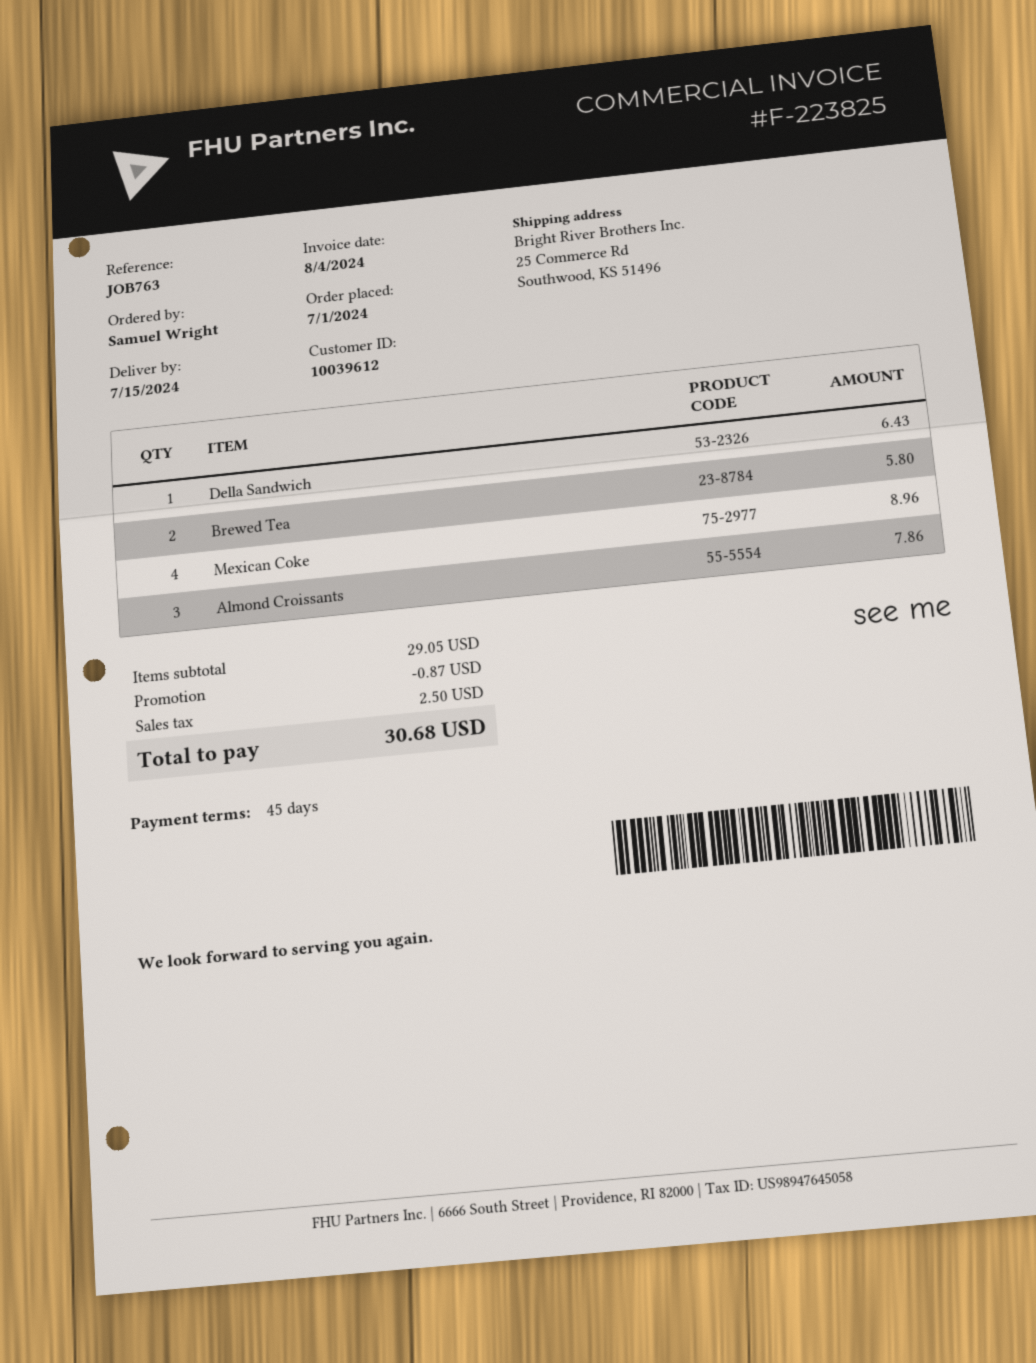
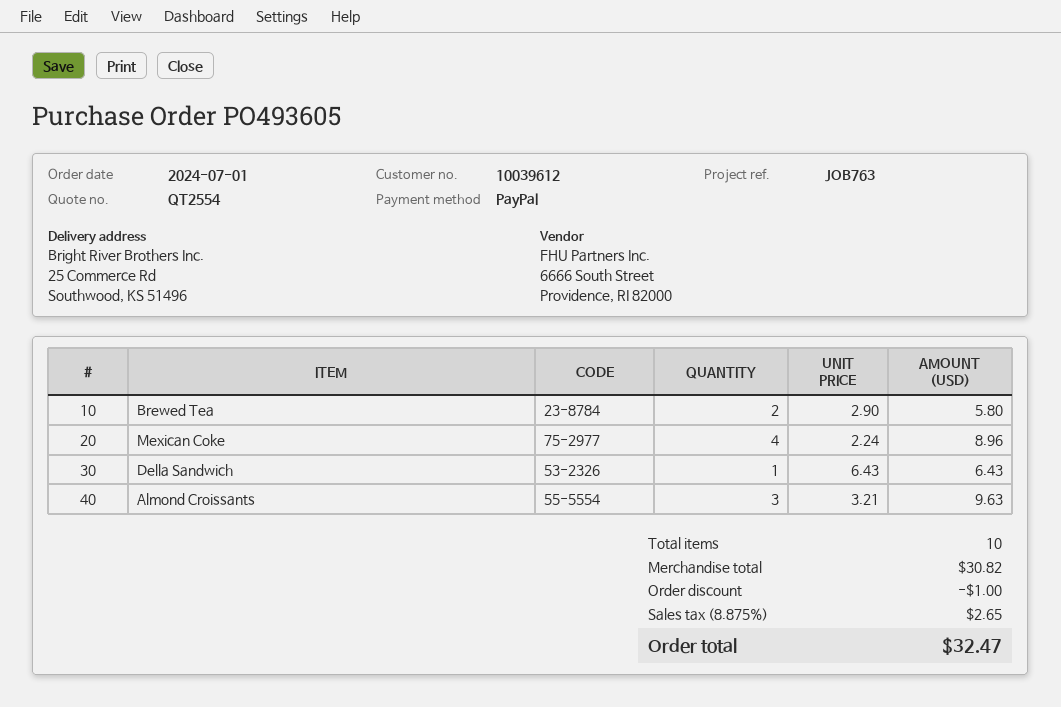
Almond Croissants: 3 for 7.86 -> 3 for 9.63
subtotal: 29.05 -> 30.82
discount: 0.87 -> 1.00
tax: 2.50 -> 2.65
total: 30.68 -> 32.47

